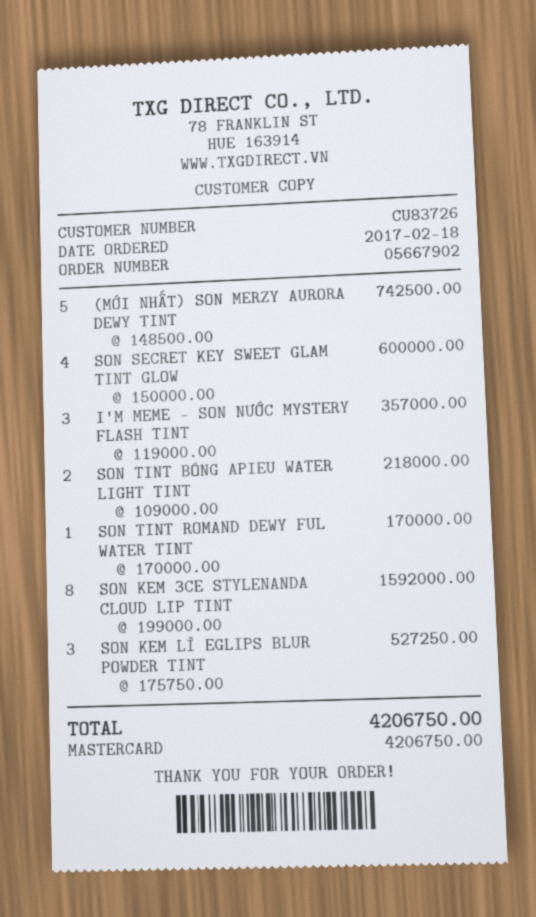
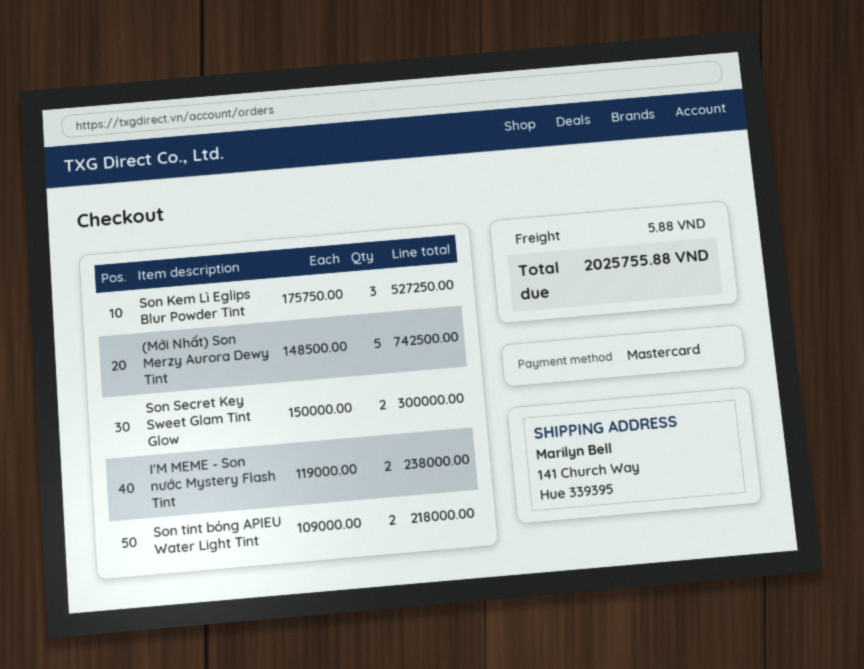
SON SECRET KEY SWEET GLAM TINT GLOW: 4 x 150000.00 = 600000.00 -> 2 x 150000.00 = 300000.00
I'M MEME - SON NƯỚC MYSTERY FLASH TINT: 3 x 119000.00 = 357000.00 -> 2 x 119000.00 = 238000.00
SON TINT ROMAND DEWY FUL WATER TINT: 1 x 170000.00 = 170000.00 -> none
SON KEM 3CE STYLENANDA CLOUD LIP TINT: 8 x 199000.00 = 1592000.00 -> none
shipping: none -> 5.88
total: 4206750.00 -> 2025755.88

